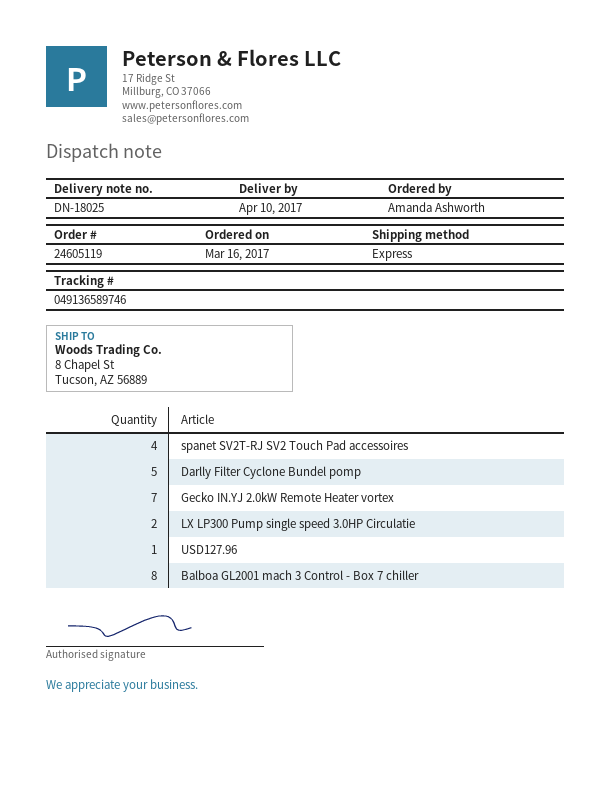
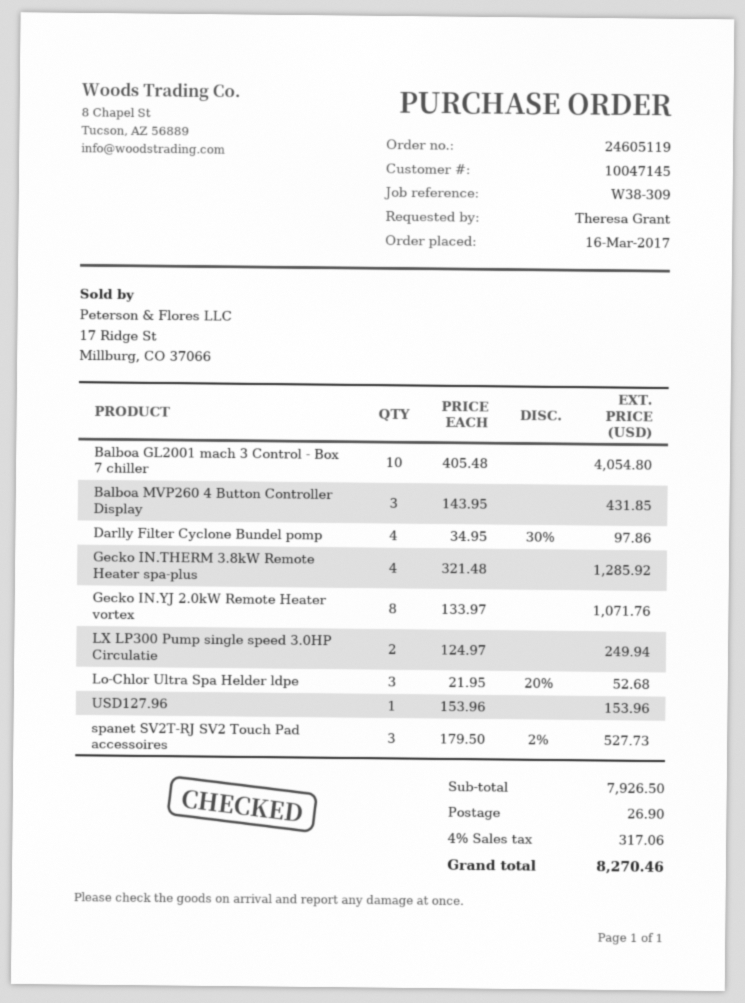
ordered by: Amanda Ashworth -> Theresa Grant
spanet SV2T-RJ SV2 Touch Pad accessoires: 4 -> 3
Darlly Filter Cyclone Bundel pomp: 5 -> 4
Gecko IN.YJ 2.0kW Remote Heater vortex: 7 -> 8
Balboa GL2001 mach 3 Control - Box 7 chiller: 8 -> 10
Balboa MVP260 4 Button Controller Display: none -> 3
Gecko IN.THERM 3.8kW Remote Heater spa-plus: none -> 4
Lo-Chlor Ultra Spa Helder ldpe: none -> 3

